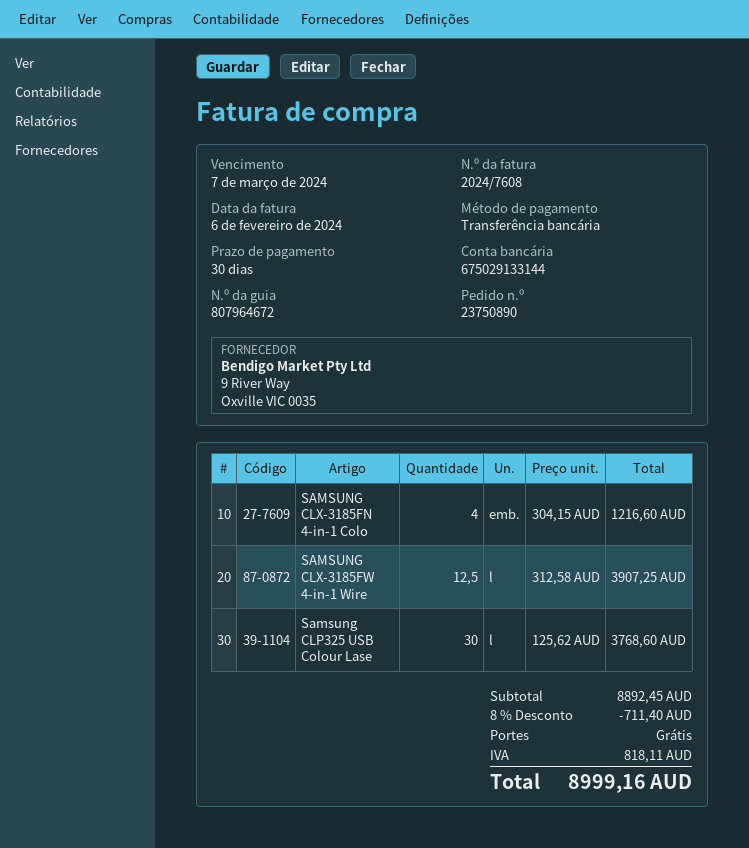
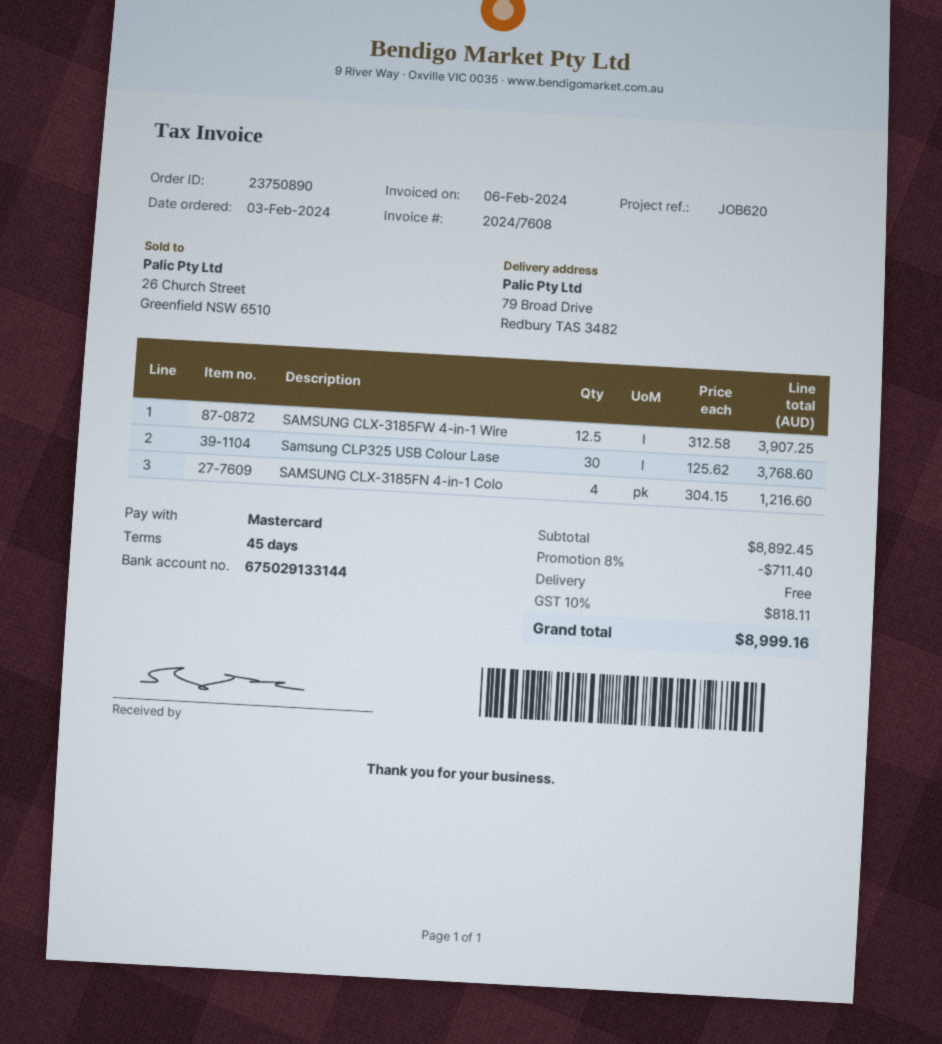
payment terms: 30 days -> 45 days
payment method: bank transfer -> Mastercard

